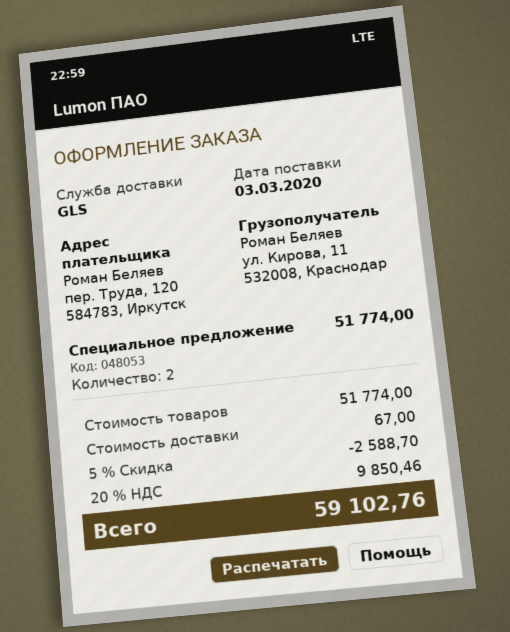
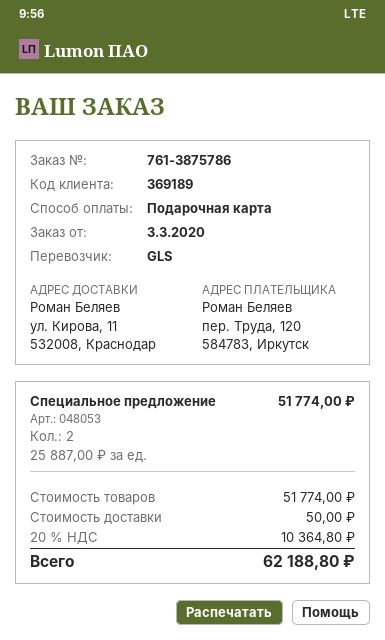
discount: 5% = 2588.70 -> none
shipping: 67.00 -> 50.00
tax: 20% = 9850.46 -> 20% = 10364.80
total: 59102.76 -> 62188.80

